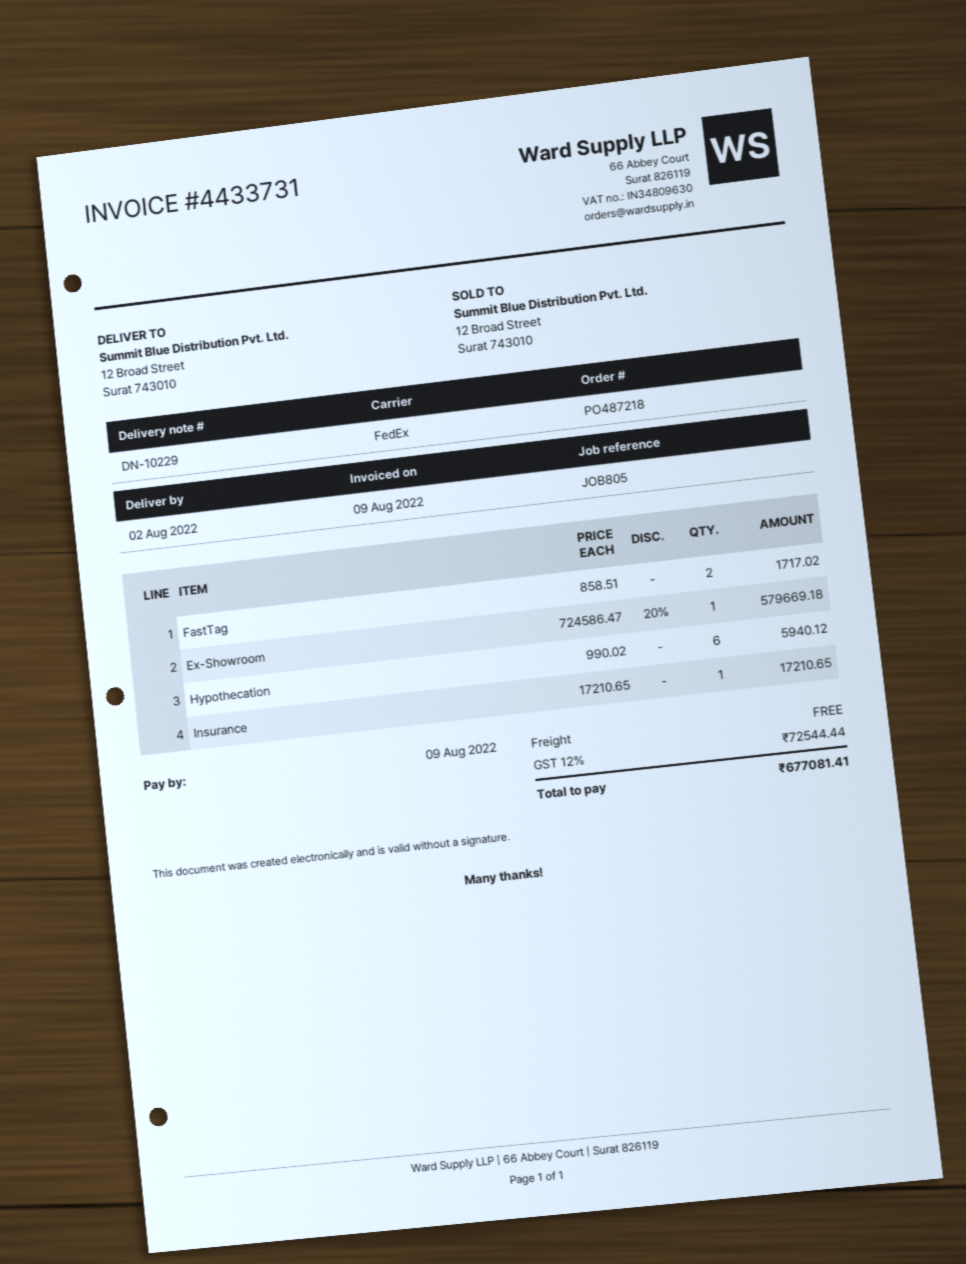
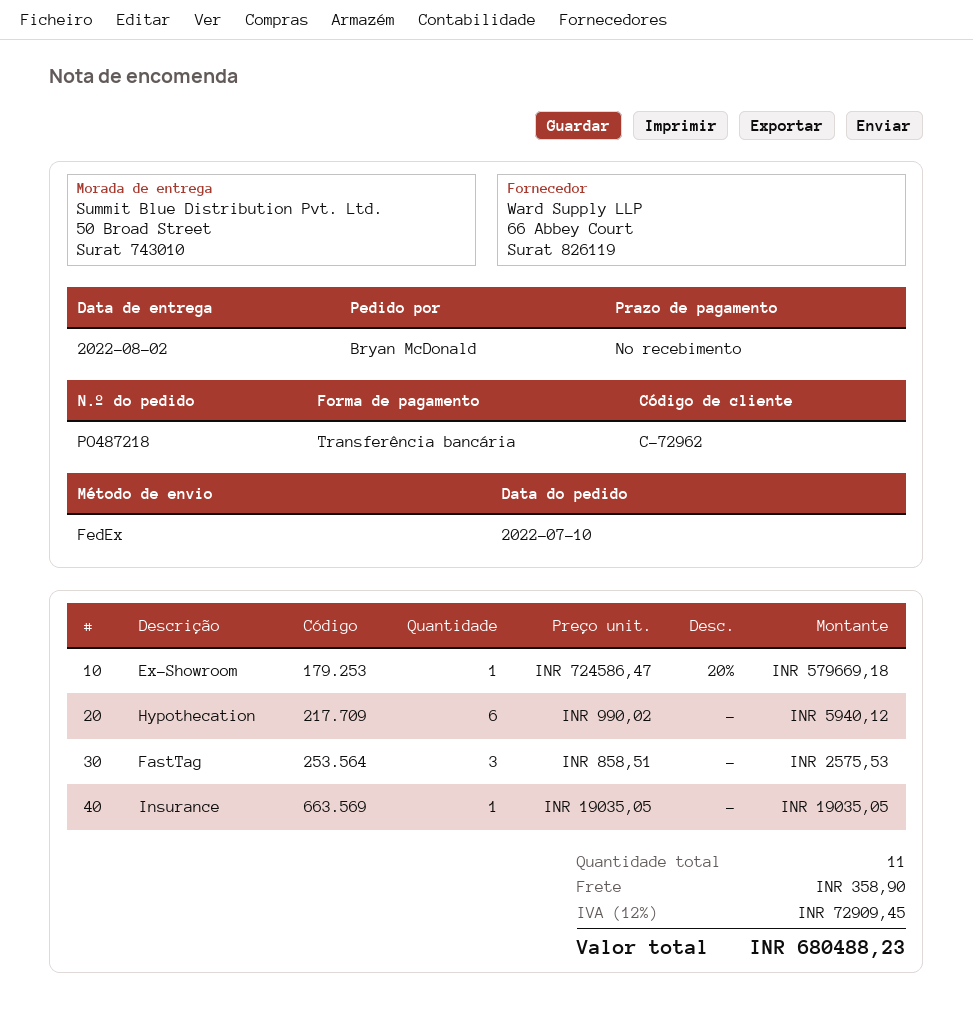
ship to: 12 Broad Street, Surat 743010 -> 50 Broad Street, Surat 743010
FastTag: 2 x 858.51 = 1717.02 -> 3 x 858.51 = 2575.53
Insurance: 1 x 17210.65 = 17210.65 -> 1 x 19035.05 = 19035.05
shipping: 0.00 -> 358.90
tax: 12% = 72544.44 -> 12% = 72909.45
total: 677081.41 -> 680488.23

